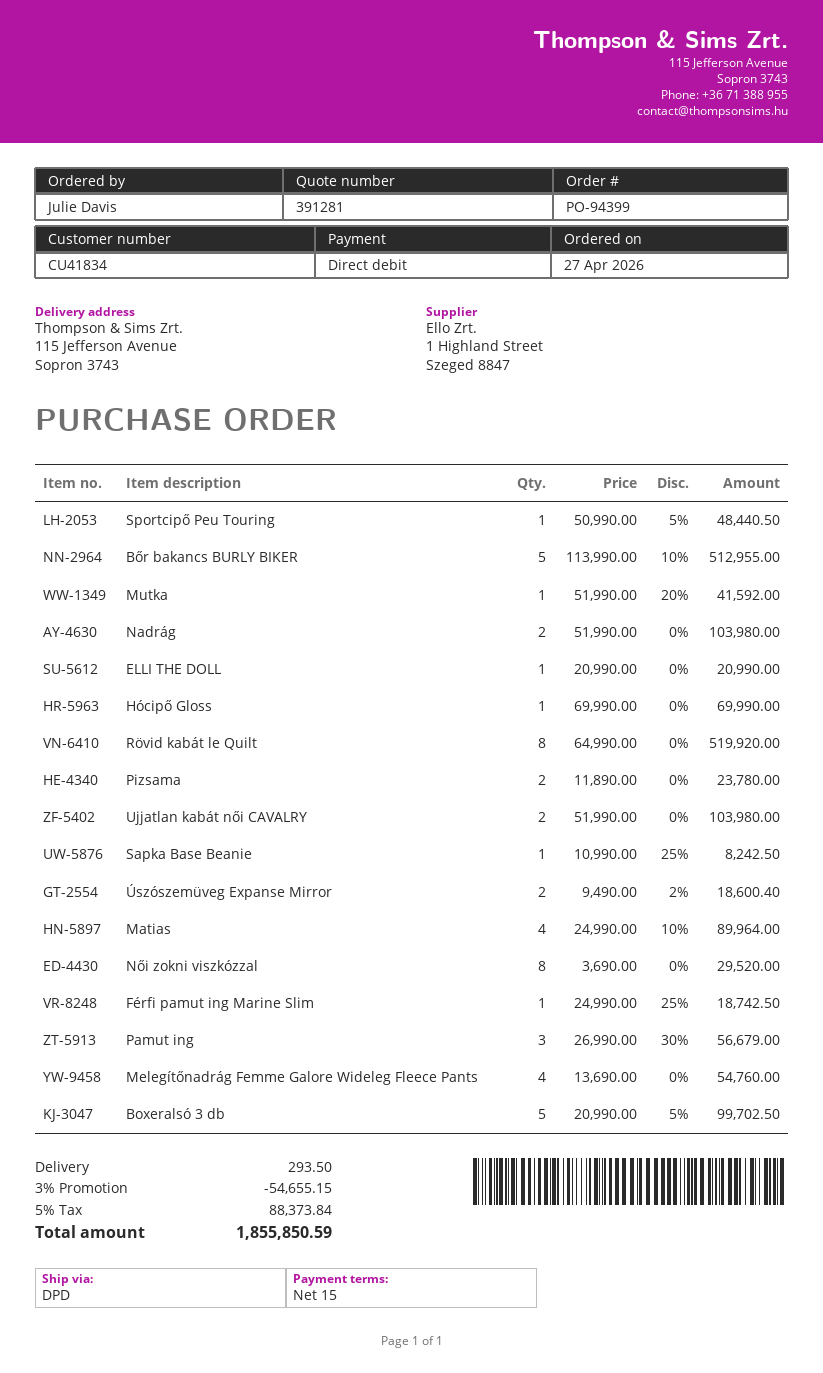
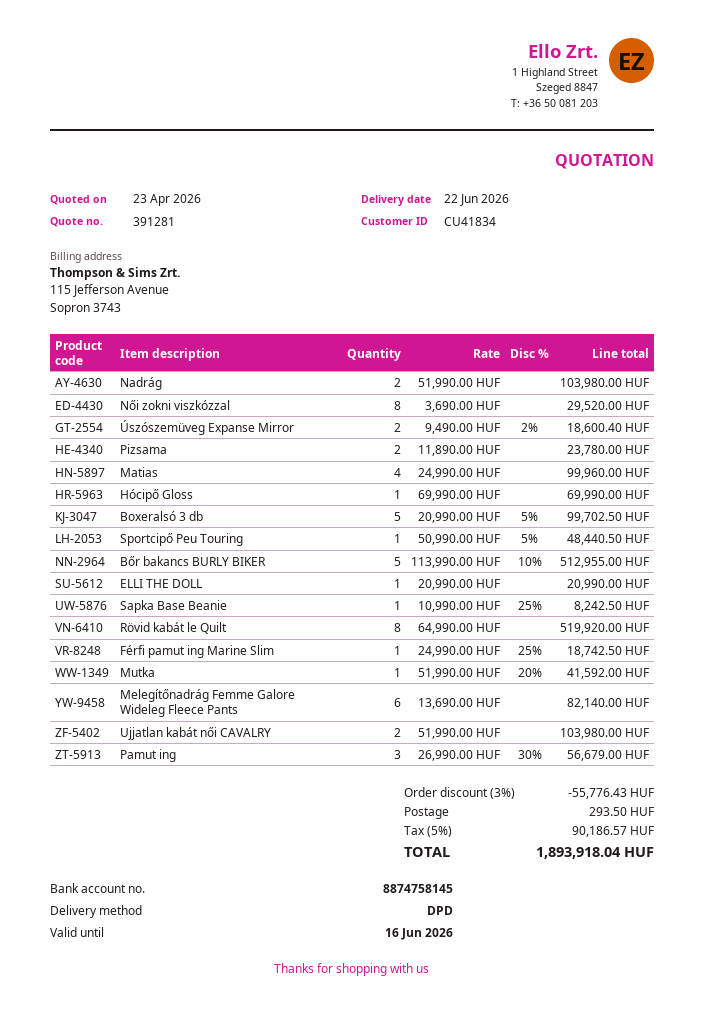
Matias: 4 x 24990.00 - 10% = 89964.00 -> 4 x 24990.00 = 99960.00
Melegítőnadrág Femme Galore Wideleg Fleece Pants: 4 x 13690.00 = 54760.00 -> 6 x 13690.00 = 82140.00
discount: 3% = 54655.15 -> 3% = 55776.43
tax: 5% = 88373.84 -> 5% = 90186.57
total: 1855850.59 -> 1893918.04

